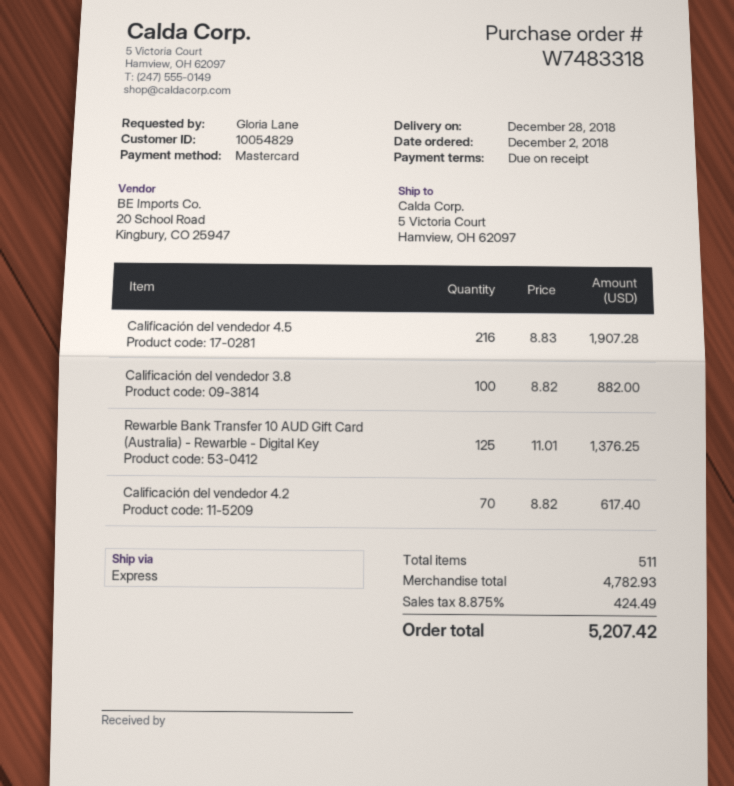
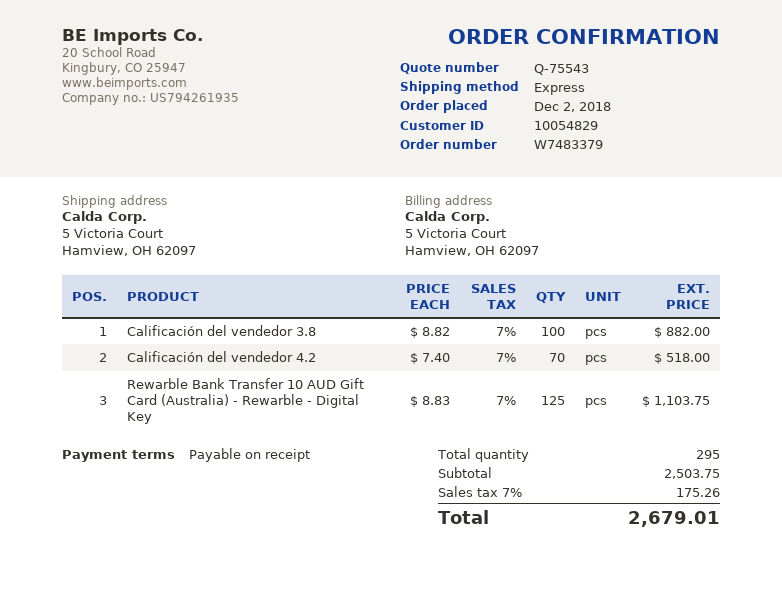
order number: W7483318 -> W7483379
Calificación del vendedor 4.5: 216 x 8.83 = 1907.28 -> none
Rewarble Bank Transfer 10 AUD Gift Card (Australia) - Rewarble - Digital Key: 125 x 11.01 = 1376.25 -> 125 x 8.83 = 1103.75
Calificación del vendedor 4.2: 70 x 8.82 = 617.40 -> 70 x 7.40 = 518.00
total quantity: 511 -> 295
subtotal: 4782.93 -> 2503.75
tax: 8.875% = 424.49 -> 7% = 175.26
total: 5207.42 -> 2679.01

